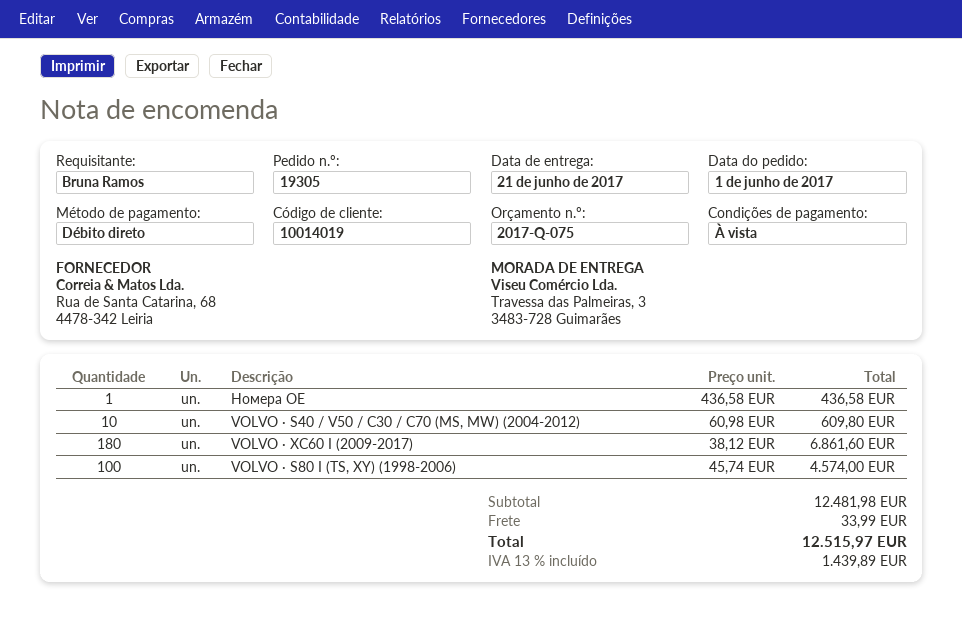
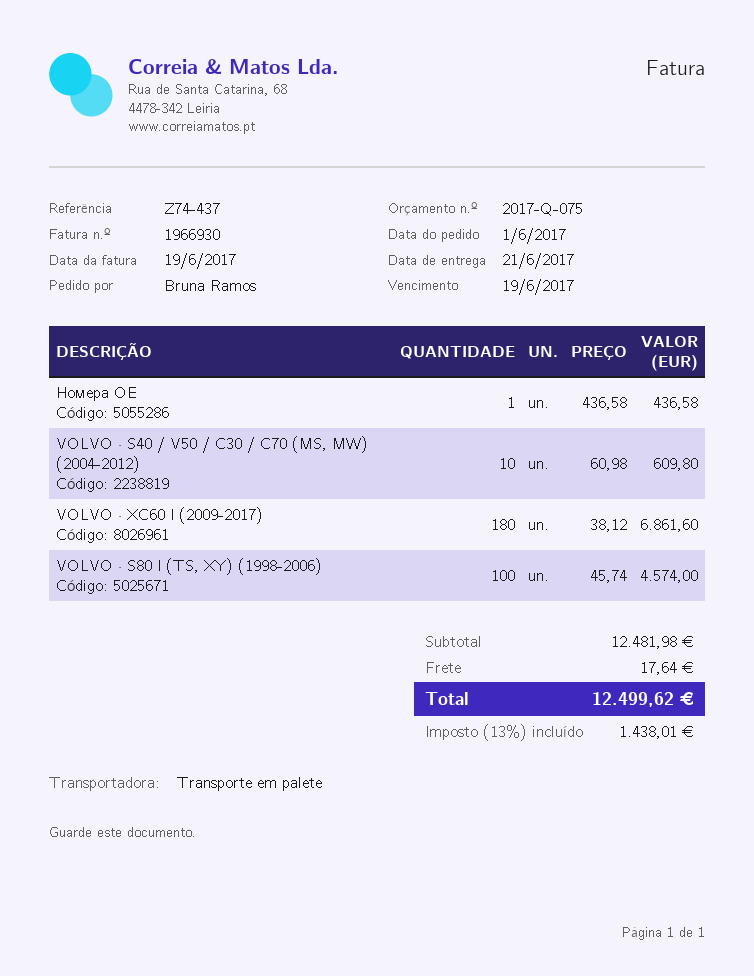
shipping: 33.99 -> 17.64
tax: 13% = 1439.89 -> 13% = 1438.01
total: 12515.97 -> 12499.62

